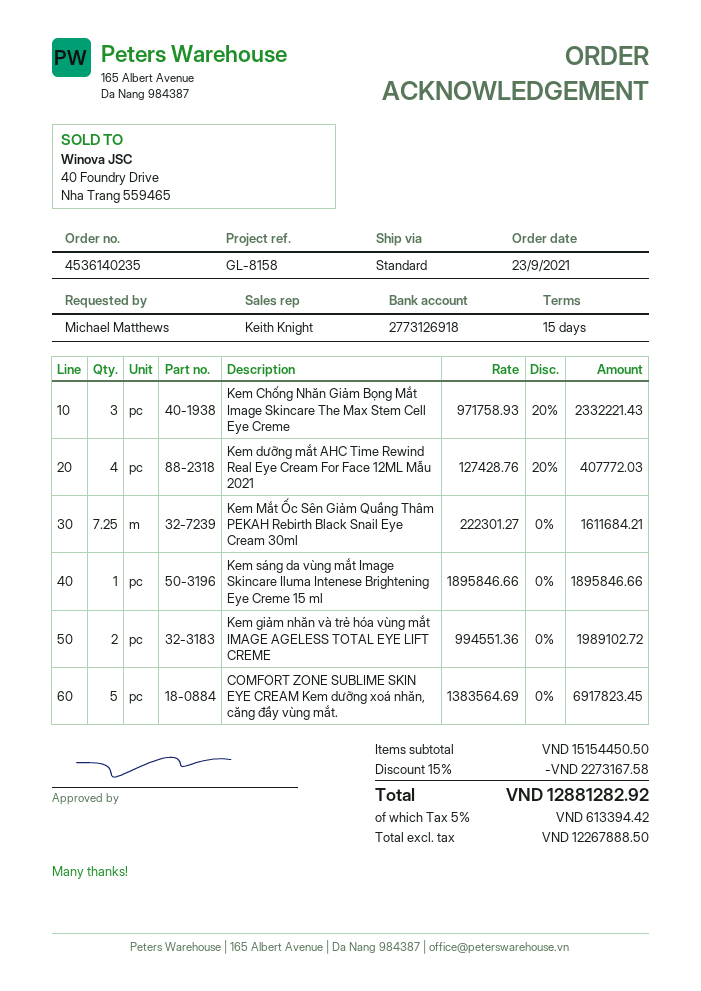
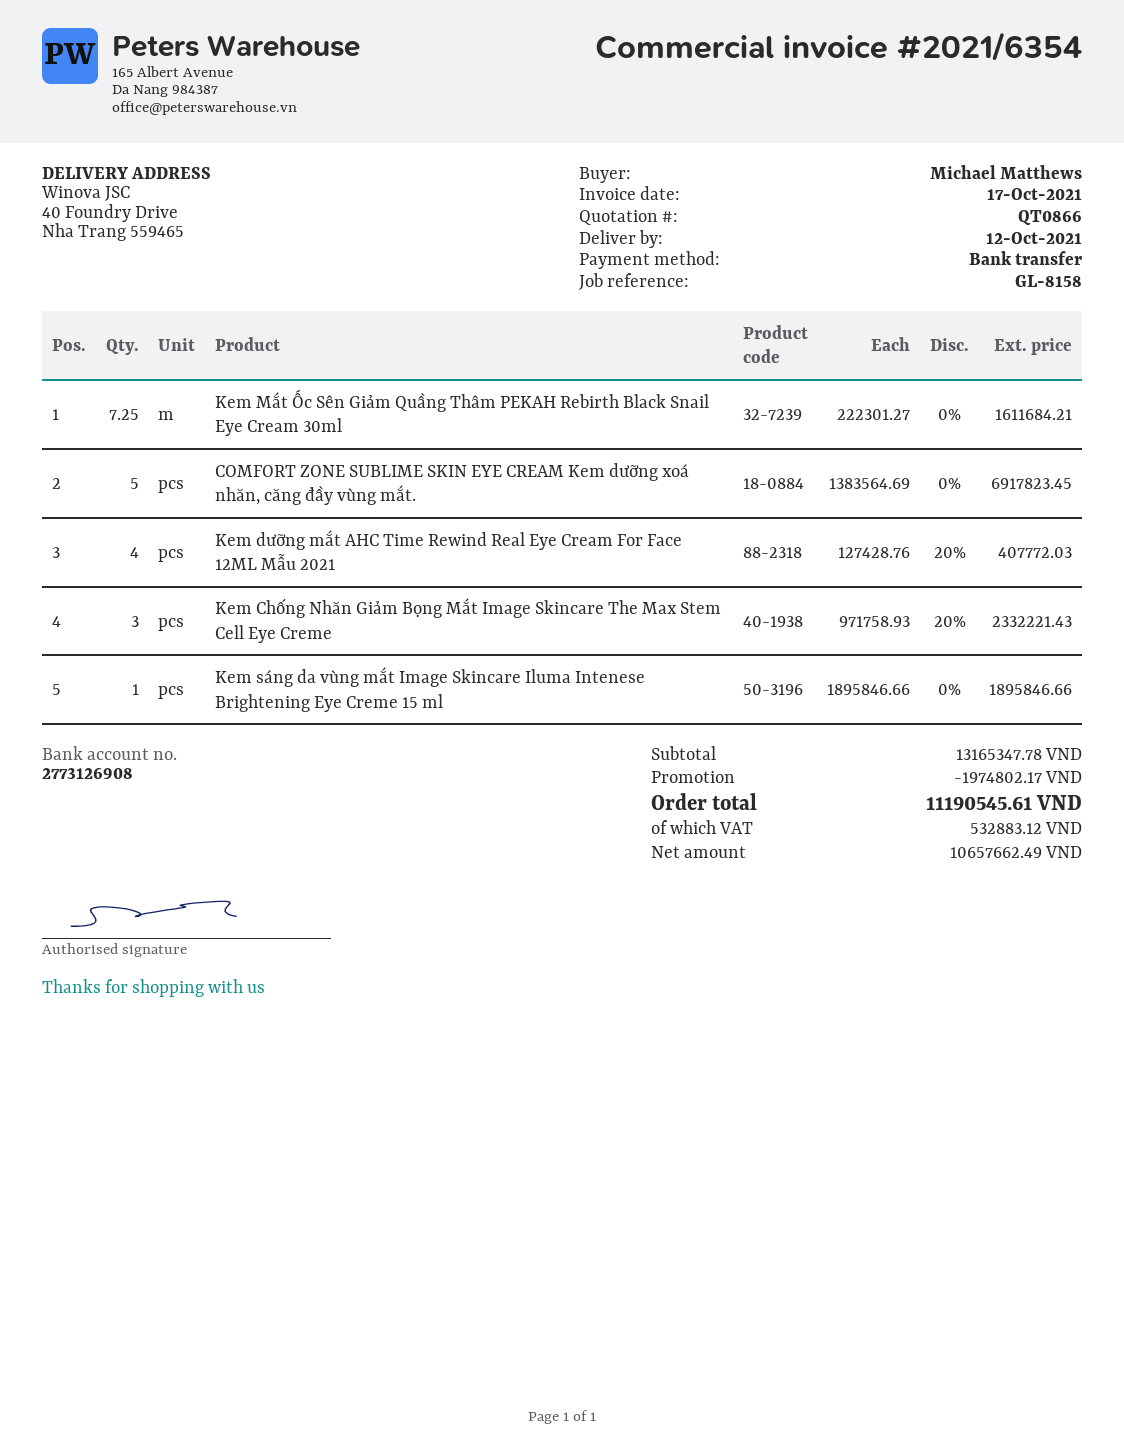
bank account: 2773126918 -> 2773126908
Kem giảm nhăn và trẻ hóa vùng mắt IMAGE AGELESS TOTAL EYE LIFT CREME: 2 x 994551.36 = 1989102.72 -> none
subtotal: 15154450.50 -> 13165347.78
discount: 2273167.58 -> 1974802.17
net: 12267888.50 -> 10657662.49
tax: 613394.42 -> 532883.12
total: 12881282.92 -> 11190545.61

